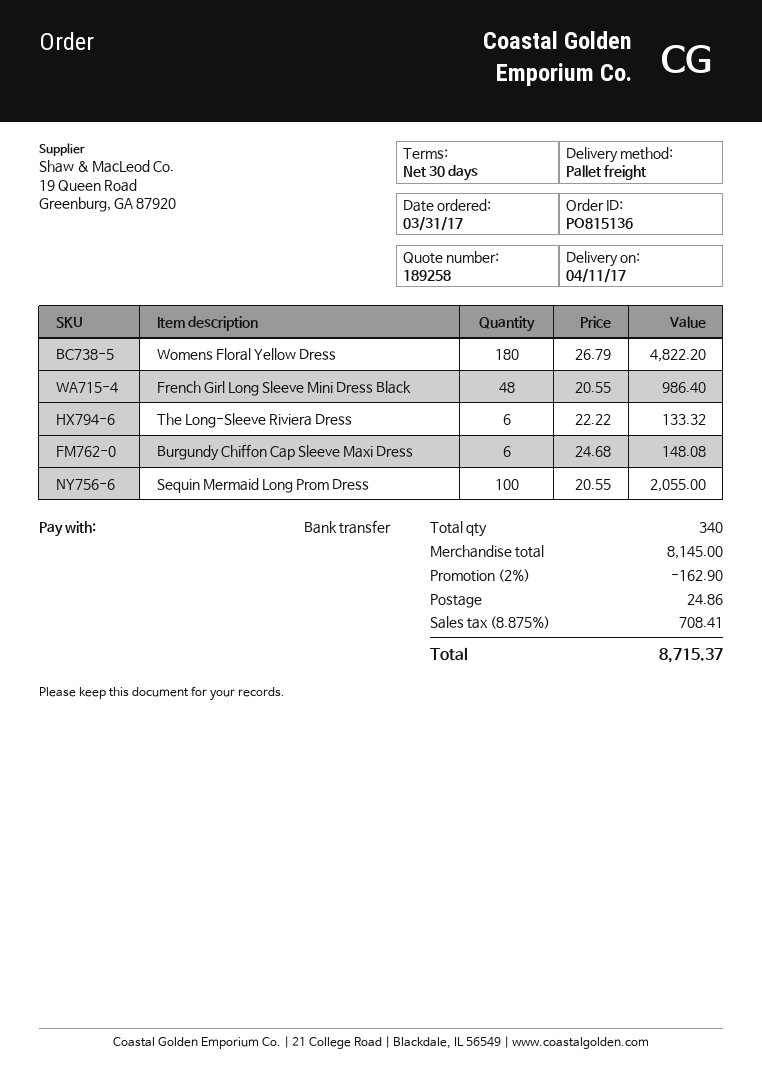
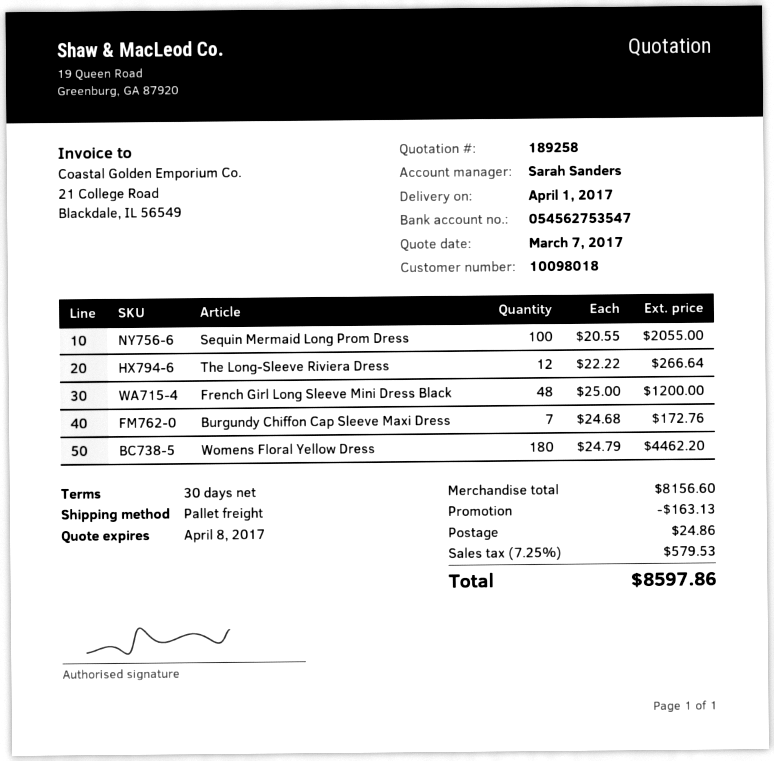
delivery date: 2017-04-11 -> 2017-04-01
Womens Floral Yellow Dress: 180 x 26.79 = 4822.20 -> 180 x 24.79 = 4462.20
French Girl Long Sleeve Mini Dress Black: 48 x 20.55 = 986.40 -> 48 x 25.00 = 1200.00
The Long-Sleeve Riviera Dress: 6 x 22.22 = 133.32 -> 12 x 22.22 = 266.64
Burgundy Chiffon Cap Sleeve Maxi Dress: 6 x 24.68 = 148.08 -> 7 x 24.68 = 172.76
subtotal: 8145.00 -> 8156.60
discount: 162.90 -> 163.13
tax: 8.875% = 708.41 -> 7.25% = 579.53
total: 8715.37 -> 8597.86

